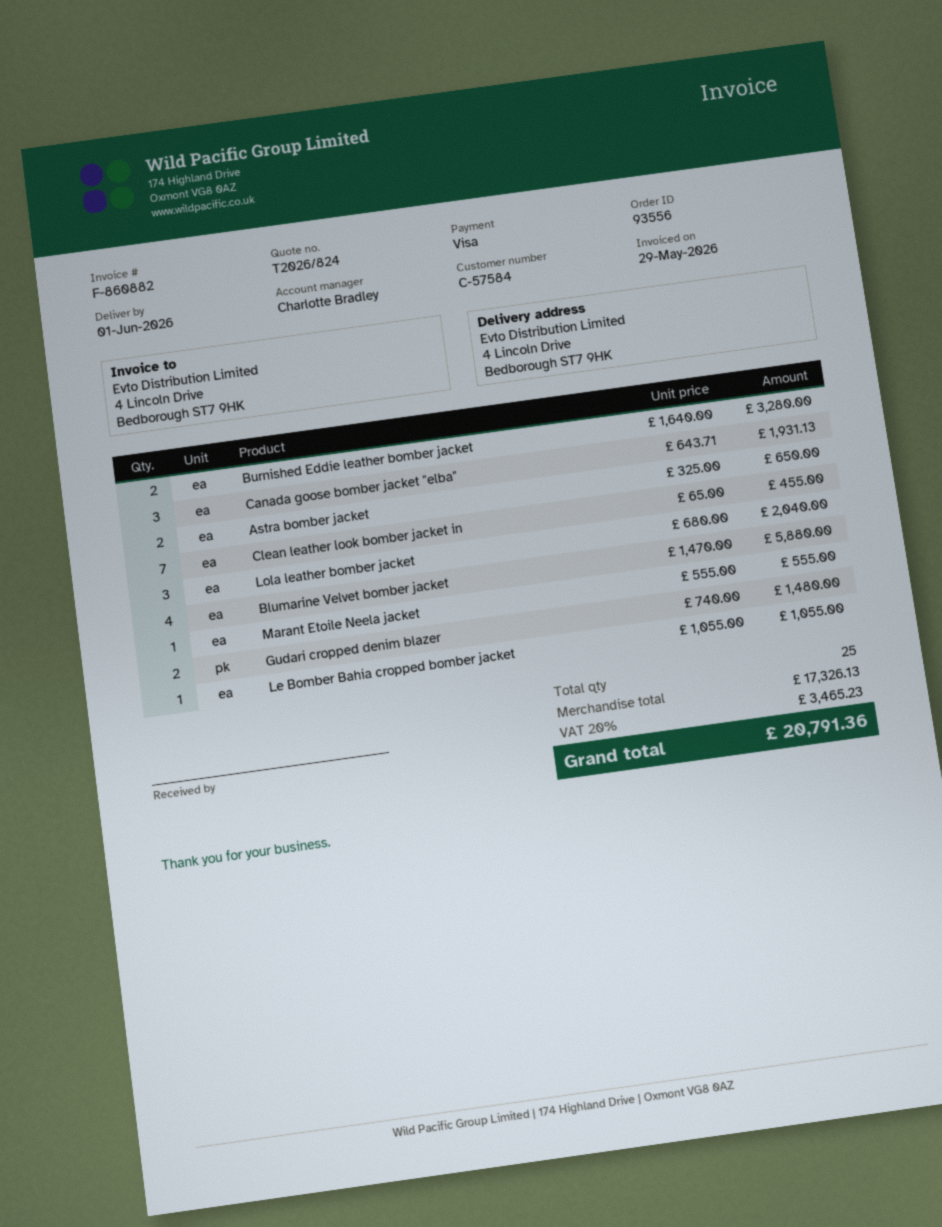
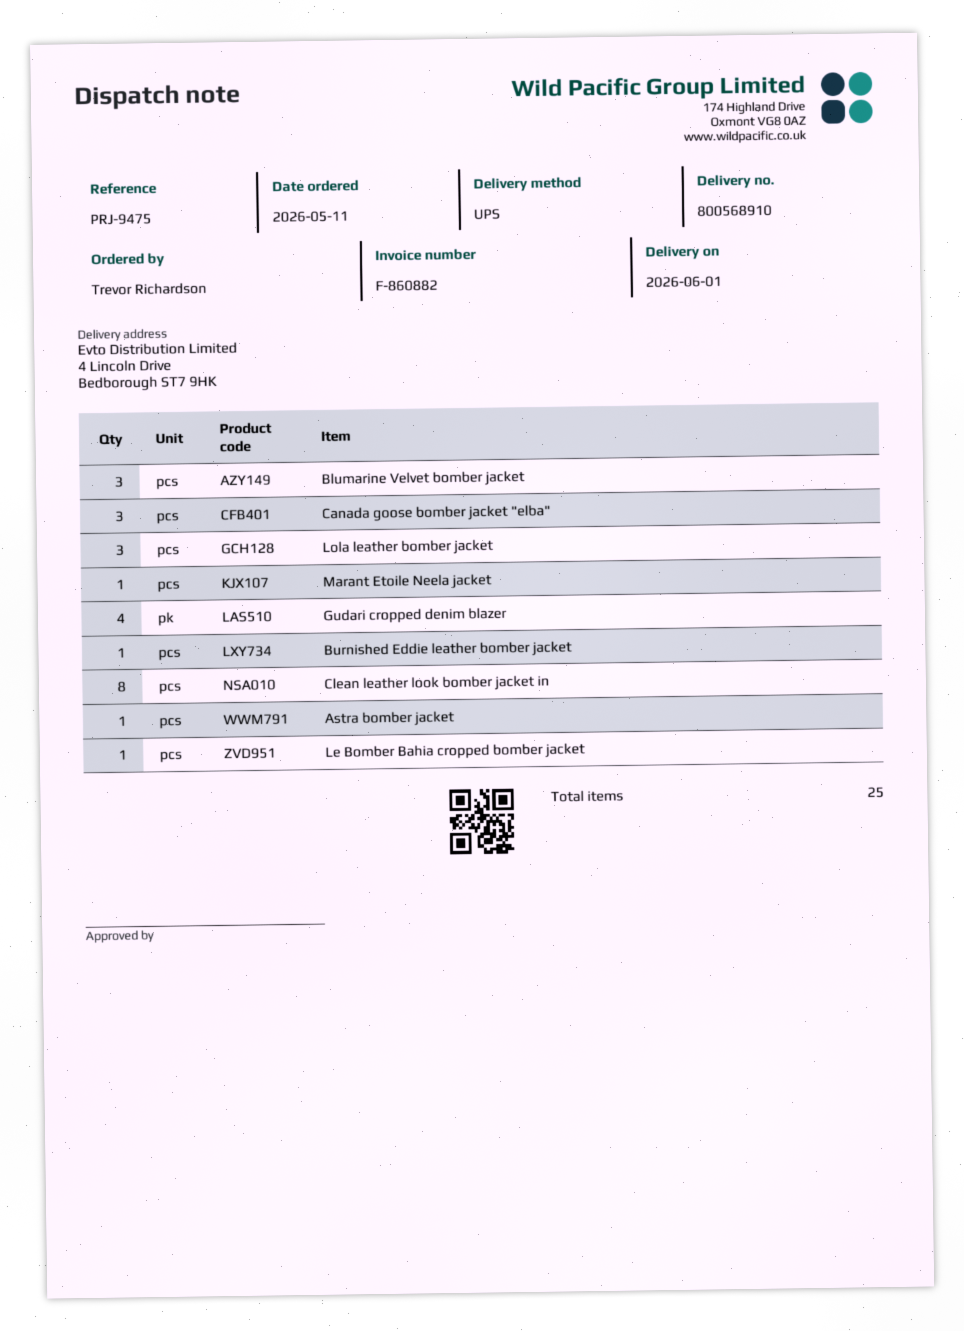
Burnished Eddie leather bomber jacket: 2 -> 1
Astra bomber jacket: 2 -> 1
Clean leather look bomber jacket in: 7 -> 8
Blumarine Velvet bomber jacket: 4 -> 3
Gudari cropped denim blazer: 2 -> 4

